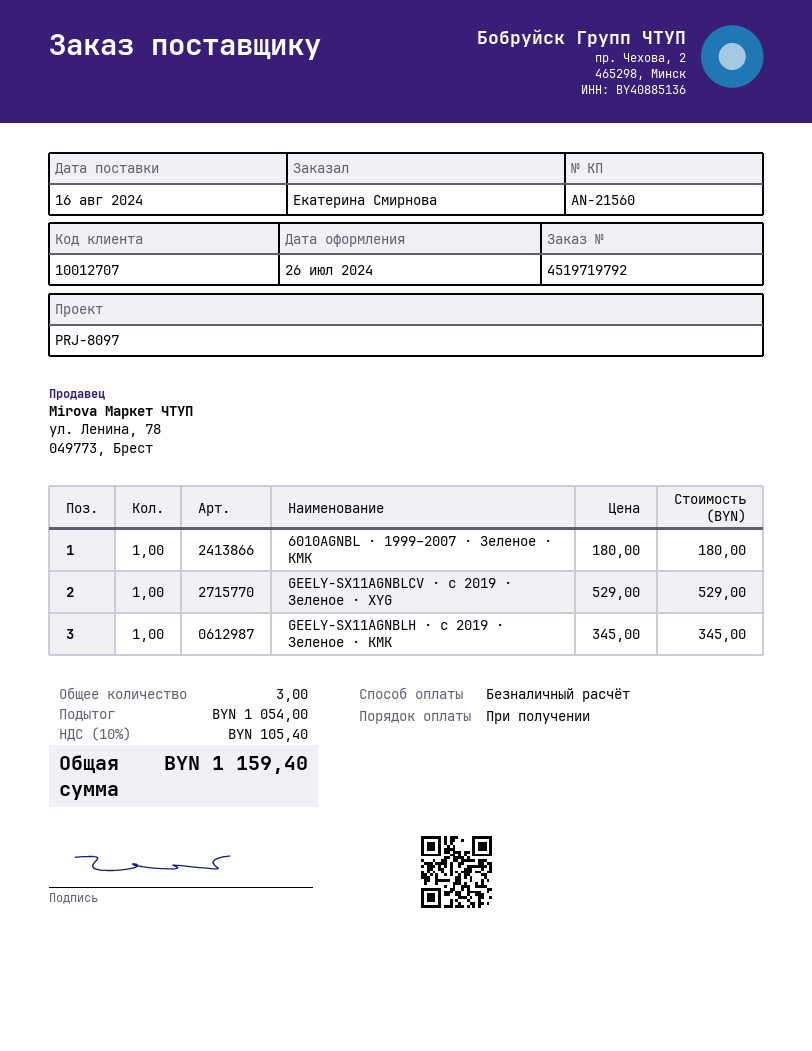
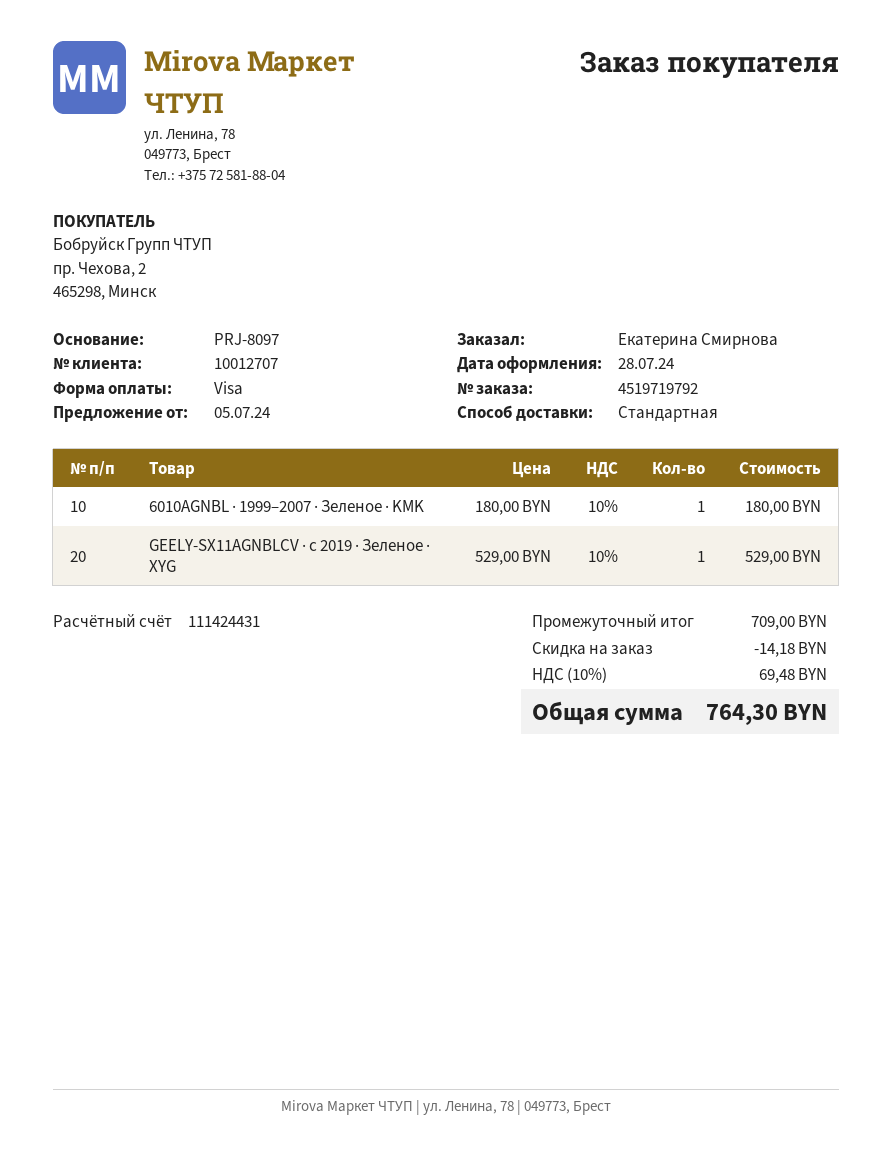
order date: 2024-07-26 -> 2024-07-28
payment method: bank transfer -> Visa
GEELY-SX11AGNBLH · с 2019 · Зеленое · KMK: 1 x 345.00 = 345.00 -> none
subtotal: 1054.00 -> 709.00
discount: none -> 14.18
tax: 10% = 105.40 -> 10% = 69.48
total: 1159.40 -> 764.30

